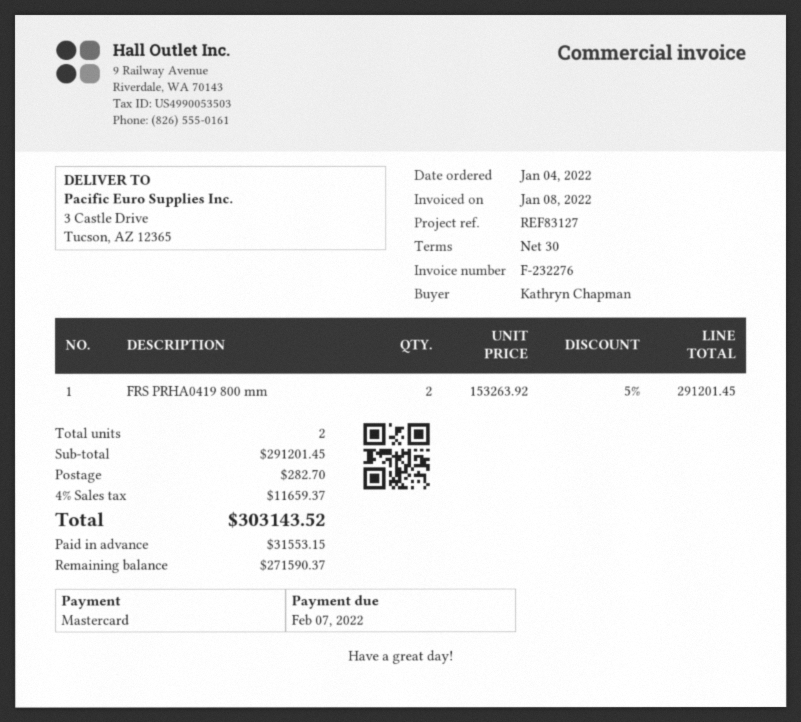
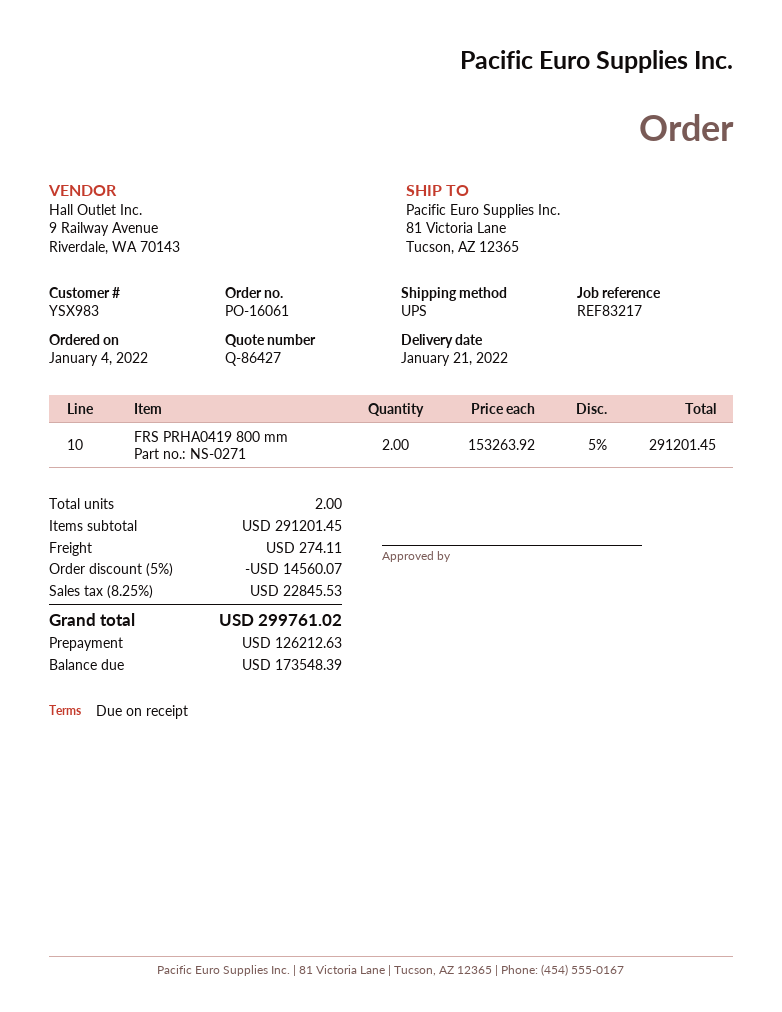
payment terms: 30 days -> on receipt
reference: REF83127 -> REF83217
ship to: 3 Castle Drive, Tucson, AZ 12365 -> 81 Victoria Lane, Tucson, AZ 12365
discount: none -> 5% = 14560.07
shipping: 282.70 -> 274.11
tax: 4% = 11659.37 -> 8.25% = 22845.53
total: 303143.52 -> 299761.02
deposit: 31553.15 -> 126212.63
balance: 271590.37 -> 173548.39

